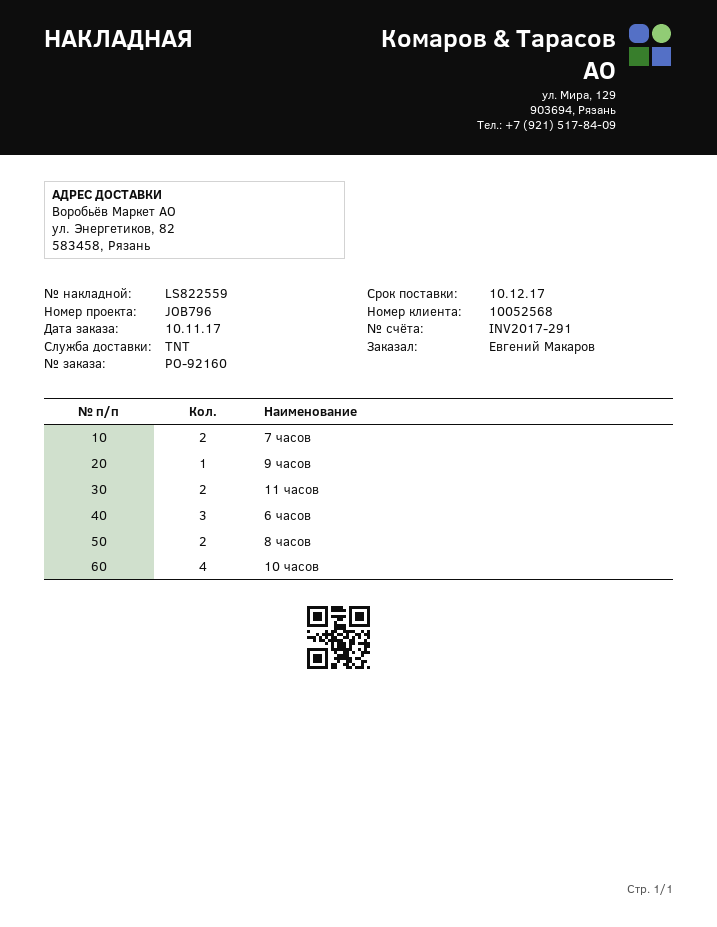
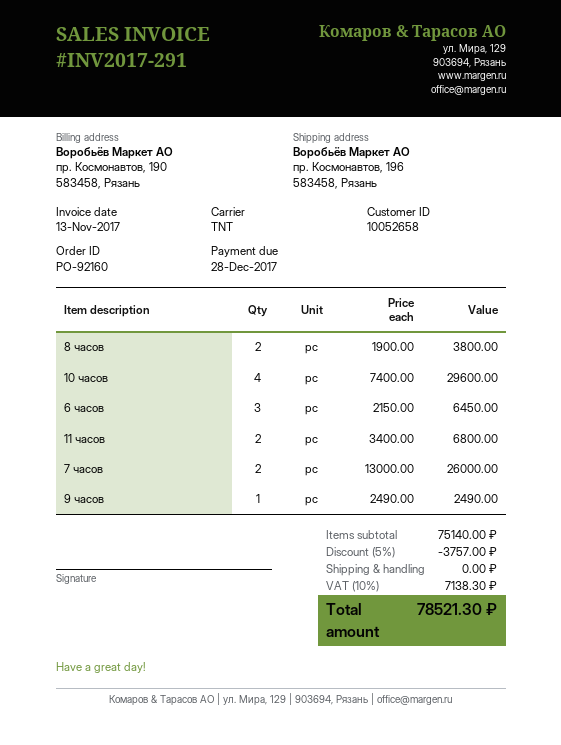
customer number: 10052568 -> 10052658
ship to: ул. Энергетиков, 82, 583458, Рязань -> пр. Космонавтов, 196, 583458, Рязань

